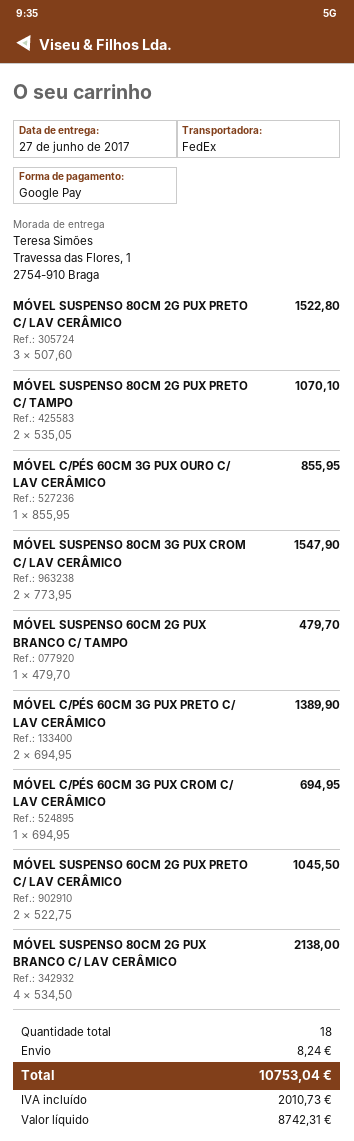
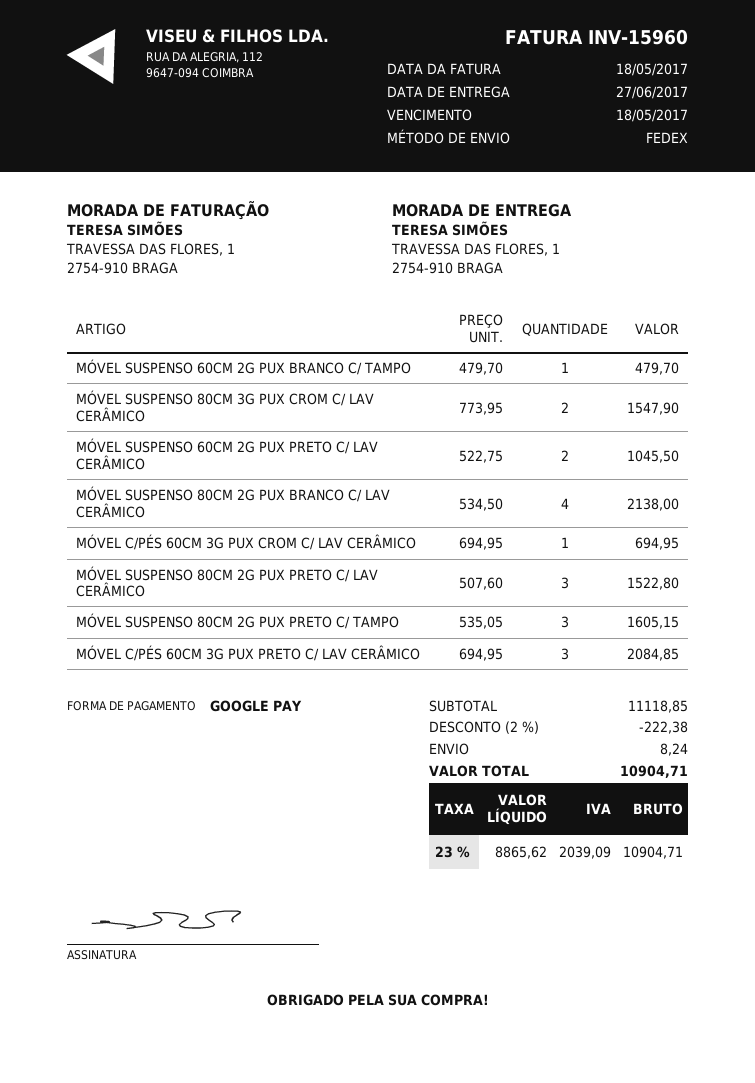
MÓVEL SUSPENSO 80CM 2G PUX PRETO C/ TAMPO: 2 x 535.05 = 1070.10 -> 3 x 535.05 = 1605.15
MÓVEL C/PÉS 60CM 3G PUX OURO C/ LAV CERÂMICO: 1 x 855.95 = 855.95 -> none
MÓVEL C/PÉS 60CM 3G PUX PRETO C/ LAV CERÂMICO: 2 x 694.95 = 1389.90 -> 3 x 694.95 = 2084.85
discount: none -> 2% = 222.38
net: 8742.31 -> 8865.62
tax: 2010.73 -> 2039.09
total: 10753.04 -> 10904.71

